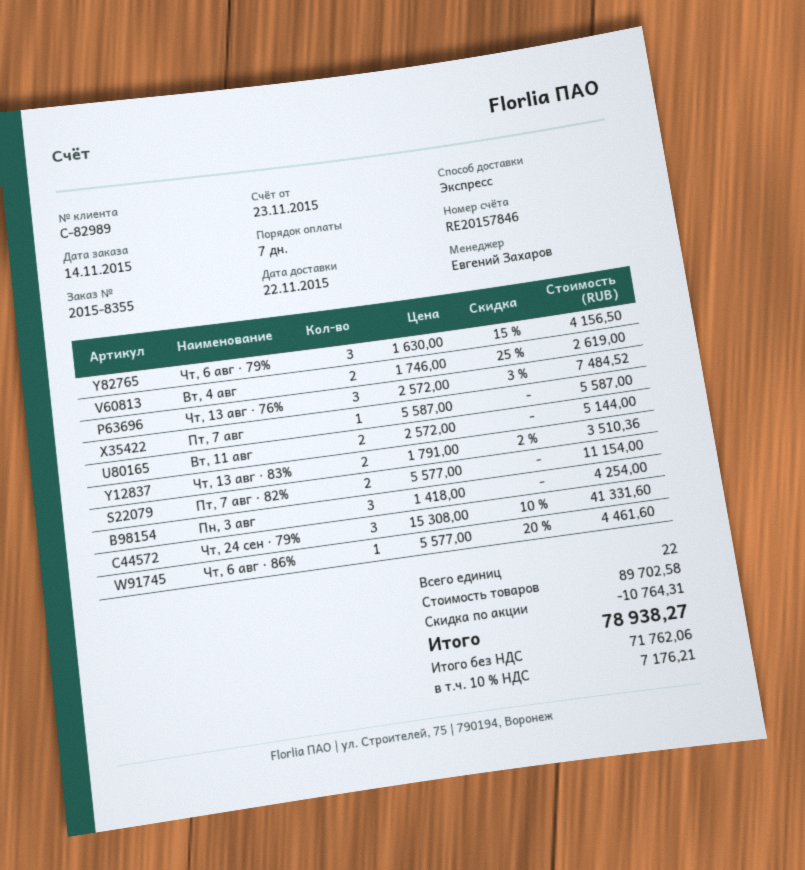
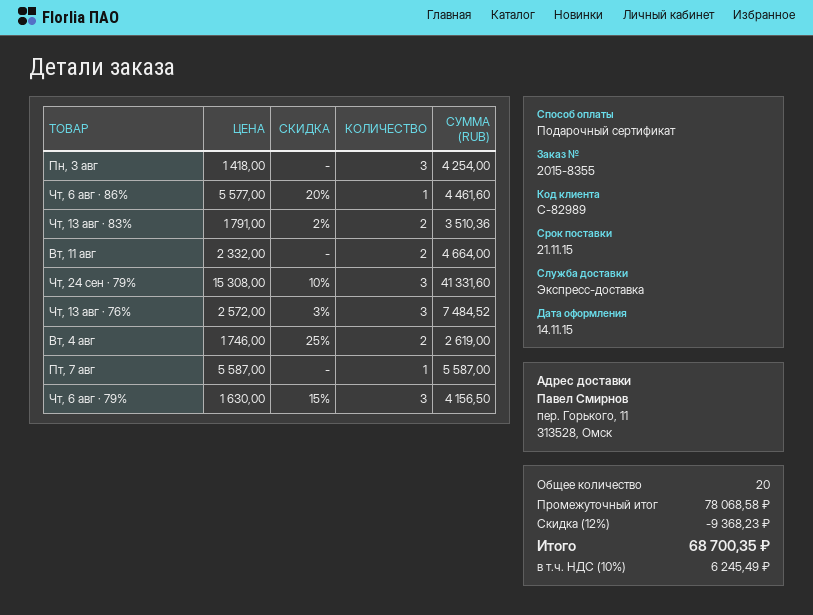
delivery date: 2015-11-22 -> 2015-11-21
Вт, 11 авг: 2 x 2572.00 = 5144.00 -> 2 x 2332.00 = 4664.00
Пт, 7 авг · 82%: 2 x 5577.00 = 11154.00 -> none
total quantity: 22 -> 20
subtotal: 89702.58 -> 78068.58
discount: 10764.31 -> 9368.23
tax: 10% = 7176.21 -> 10% = 6245.49
total: 78938.27 -> 68700.35

